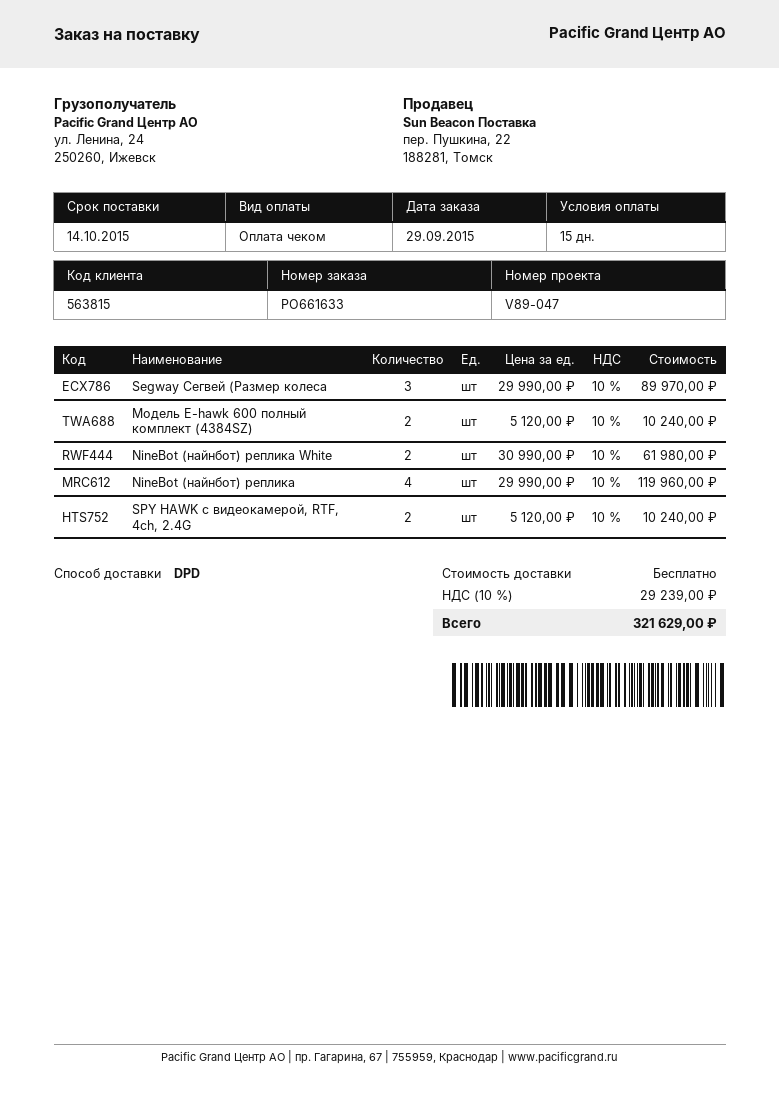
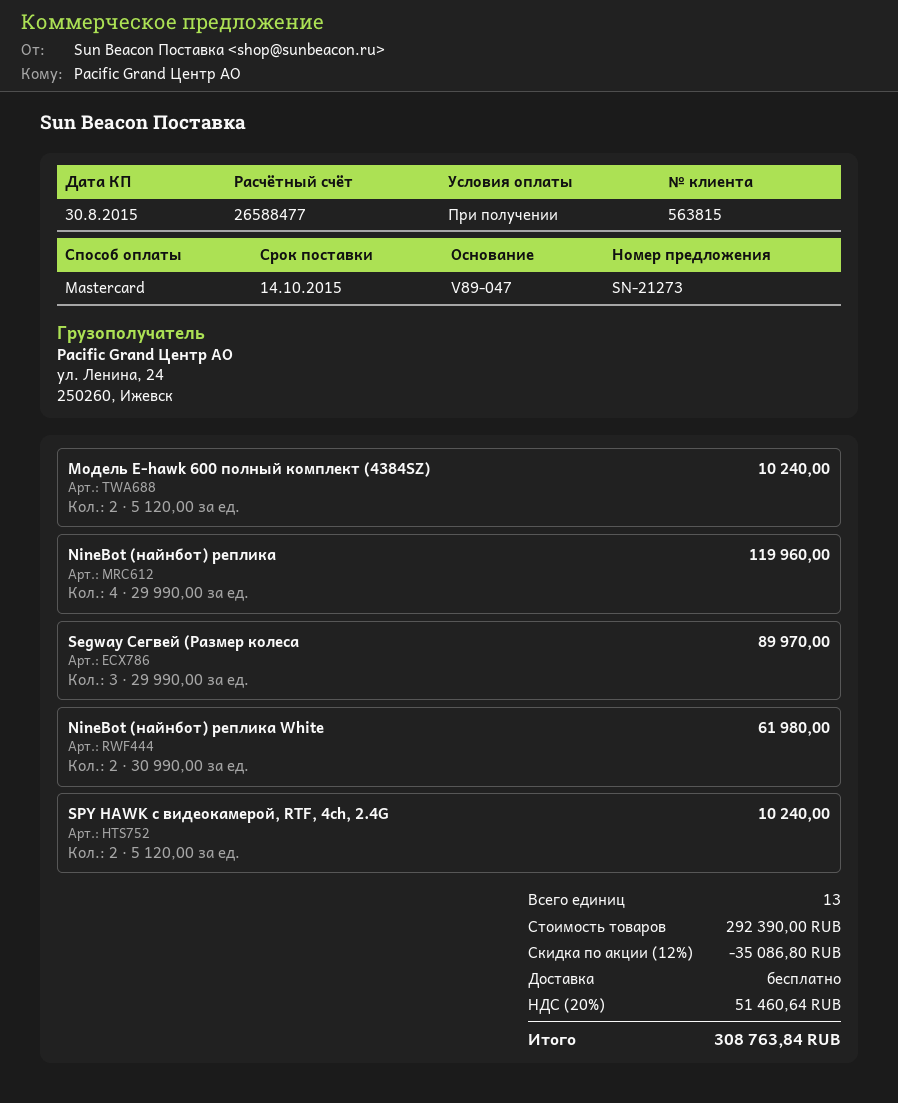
payment terms: 15 days -> on receipt
payment method: cheque -> Mastercard
discount: none -> 12% = 35086.80
tax: 10% = 29239.00 -> 20% = 51460.64
total: 321629.00 -> 308763.84

